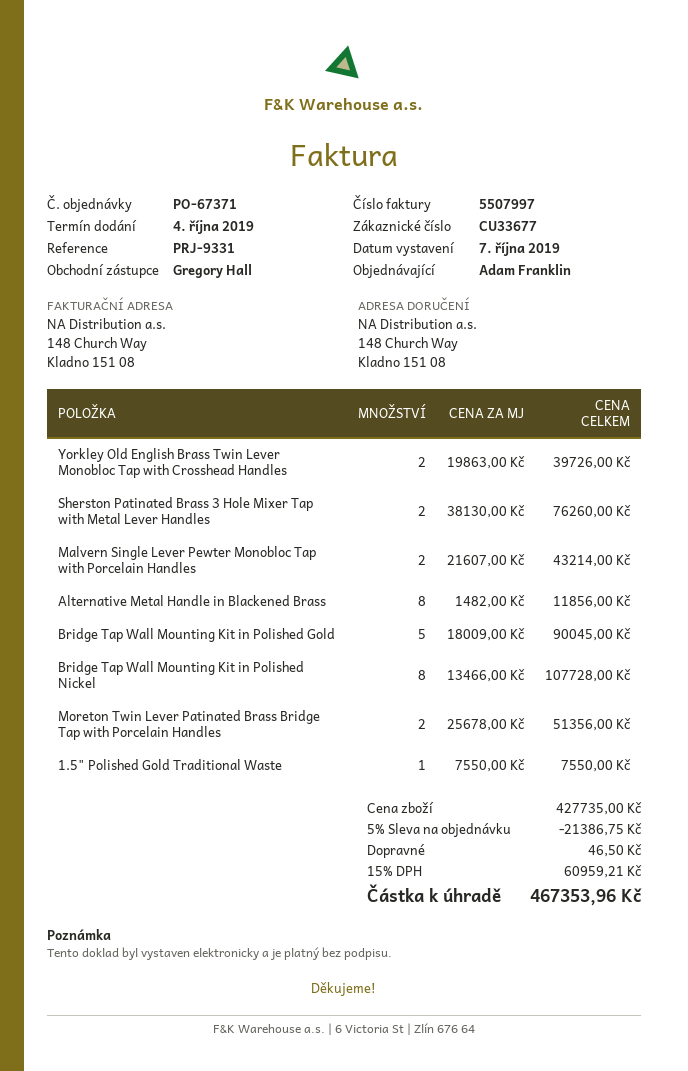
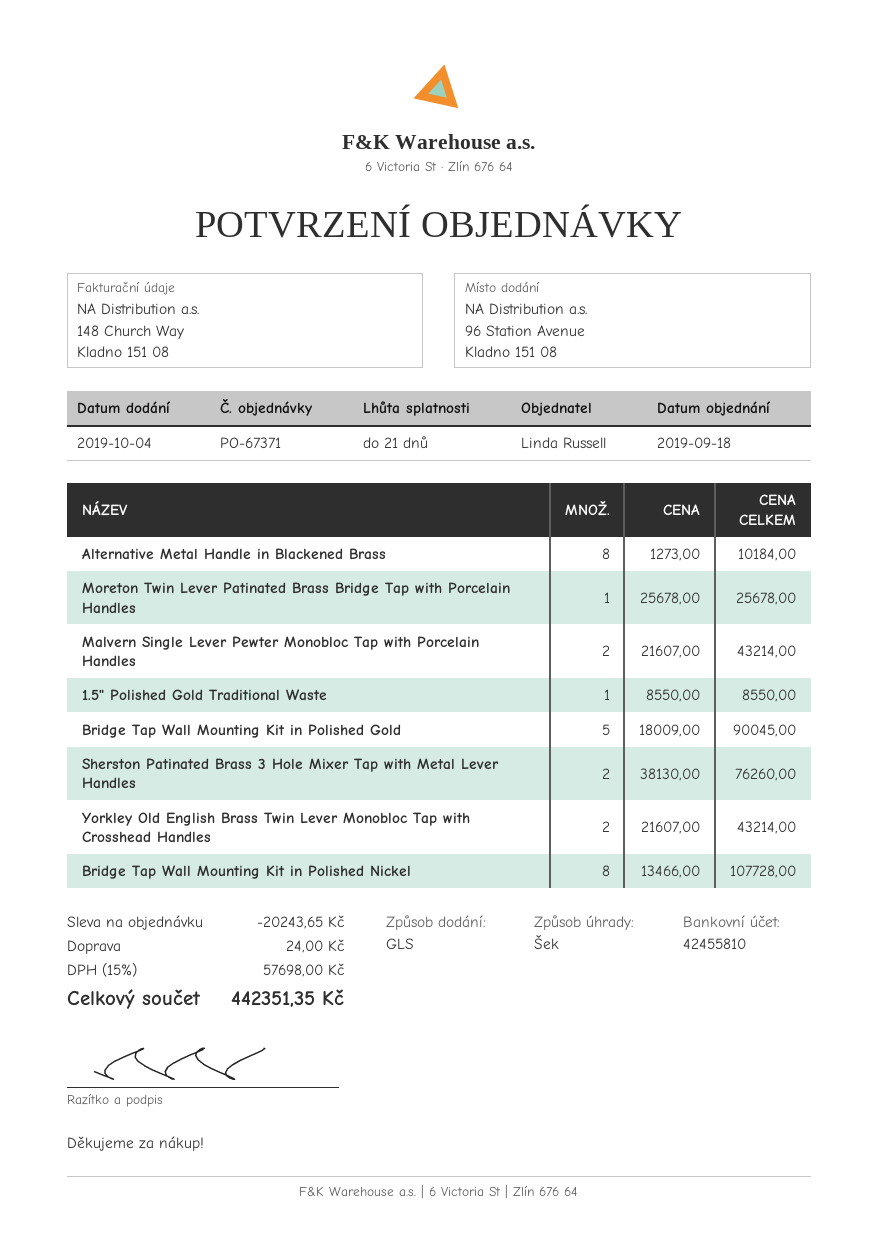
ordered by: Adam Franklin -> Linda Russell
ship to: 148 Church Way, Kladno 151 08 -> 96 Station Avenue, Kladno 151 08
Yorkley Old English Brass Twin Lever Monobloc Tap with Crosshead Handles: 2 x 19863.00 = 39726.00 -> 2 x 21607.00 = 43214.00
Alternative Metal Handle in Blackened Brass: 8 x 1482.00 = 11856.00 -> 8 x 1273.00 = 10184.00
Moreton Twin Lever Patinated Brass Bridge Tap with Porcelain Handles: 2 x 25678.00 = 51356.00 -> 1 x 25678.00 = 25678.00
1.5" Polished Gold Traditional Waste: 1 x 7550.00 = 7550.00 -> 1 x 8550.00 = 8550.00
discount: 21386.75 -> 20243.65
shipping: 46.50 -> 24.00
tax: 15% = 60959.21 -> 15% = 57698.00
total: 467353.96 -> 442351.35

